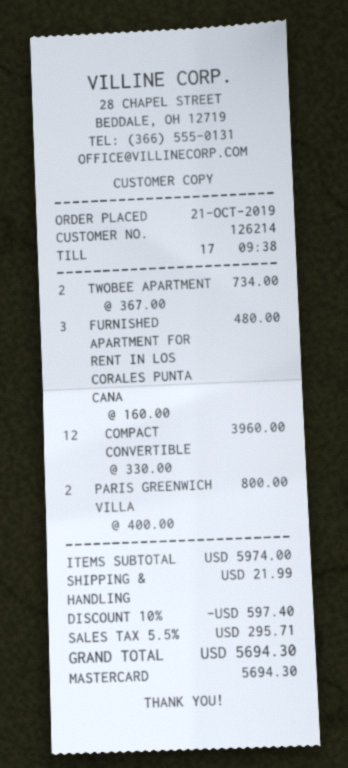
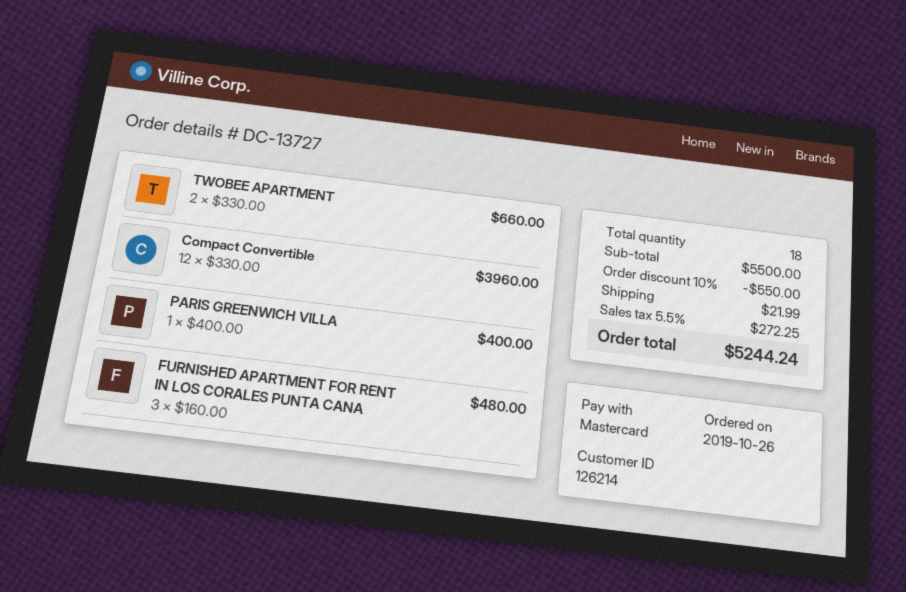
order date: 2019-10-21 -> 2019-10-26
TWOBEE APARTMENT: 2 x 367.00 = 734.00 -> 2 x 330.00 = 660.00
PARIS GREENWICH VILLA: 2 x 400.00 = 800.00 -> 1 x 400.00 = 400.00
subtotal: 5974.00 -> 5500.00
discount: 10% = 597.40 -> 10% = 550.00
tax: 5.5% = 295.71 -> 5.5% = 272.25
total: 5694.30 -> 5244.24

